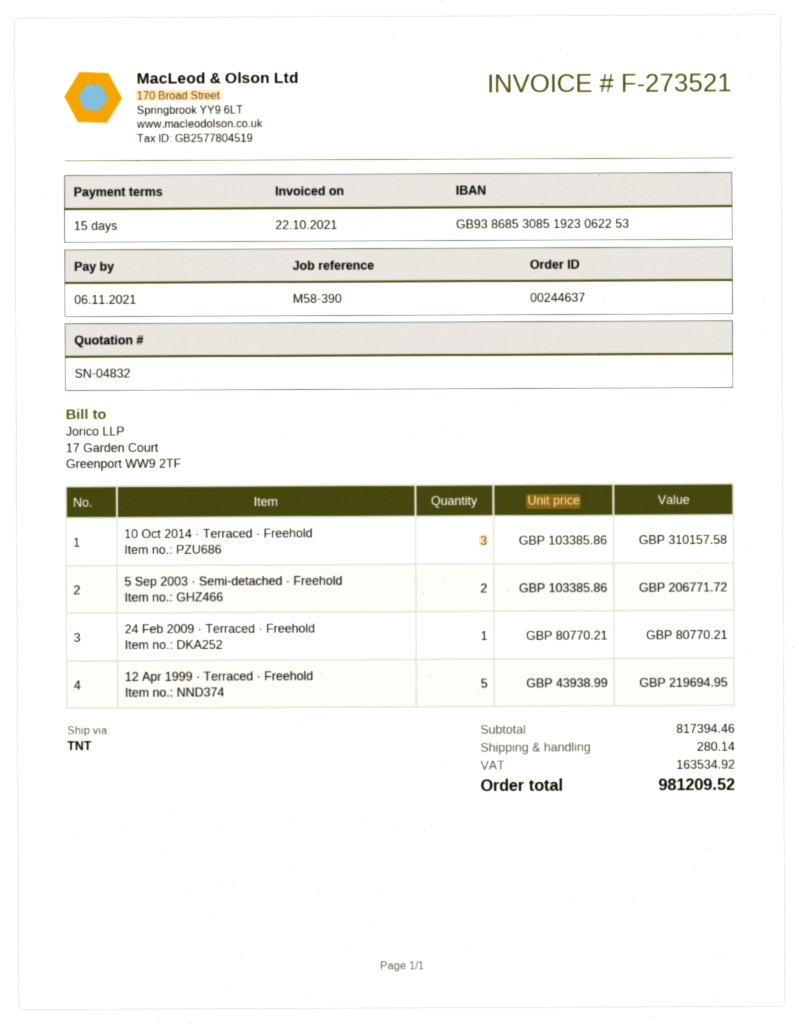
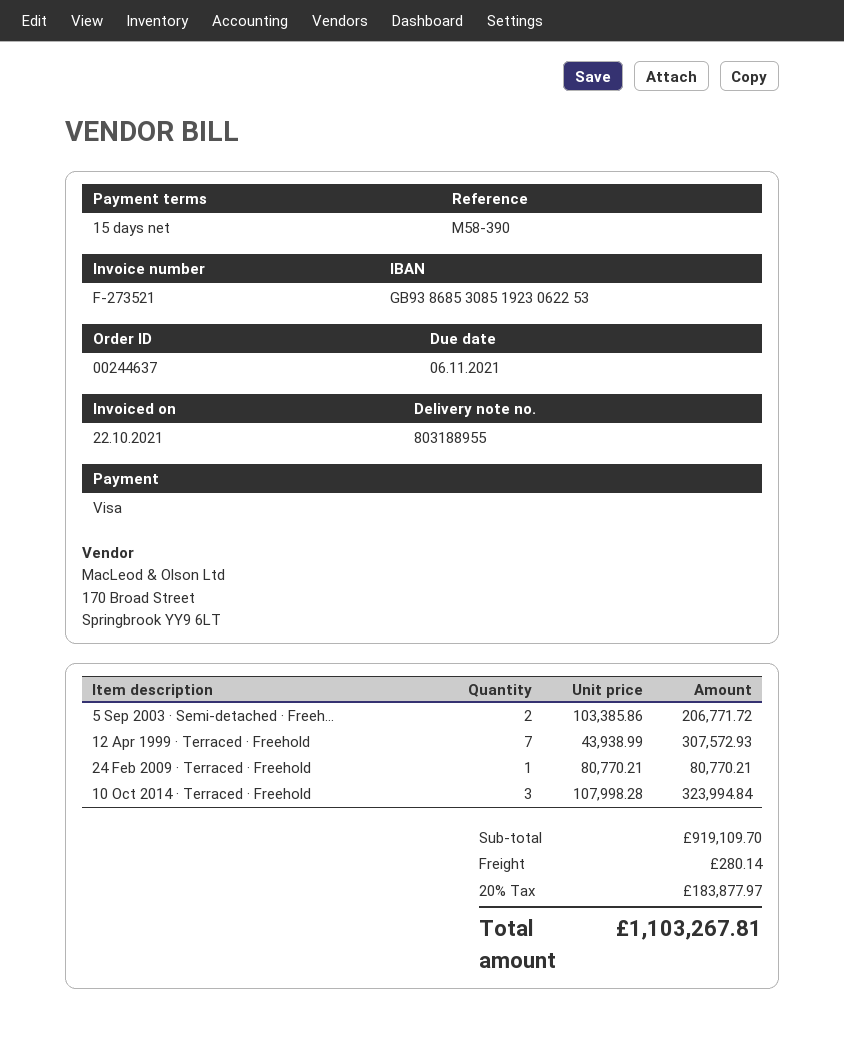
10 Oct 2014 · Terraced · Freehold: 3 x 103385.86 = 310157.58 -> 3 x 107998.28 = 323994.84
12 Apr 1999 · Terraced · Freehold: 5 x 43938.99 = 219694.95 -> 7 x 43938.99 = 307572.93
subtotal: 817394.46 -> 919109.70
tax: 163534.92 -> 183877.97
total: 981209.52 -> 1103267.81

